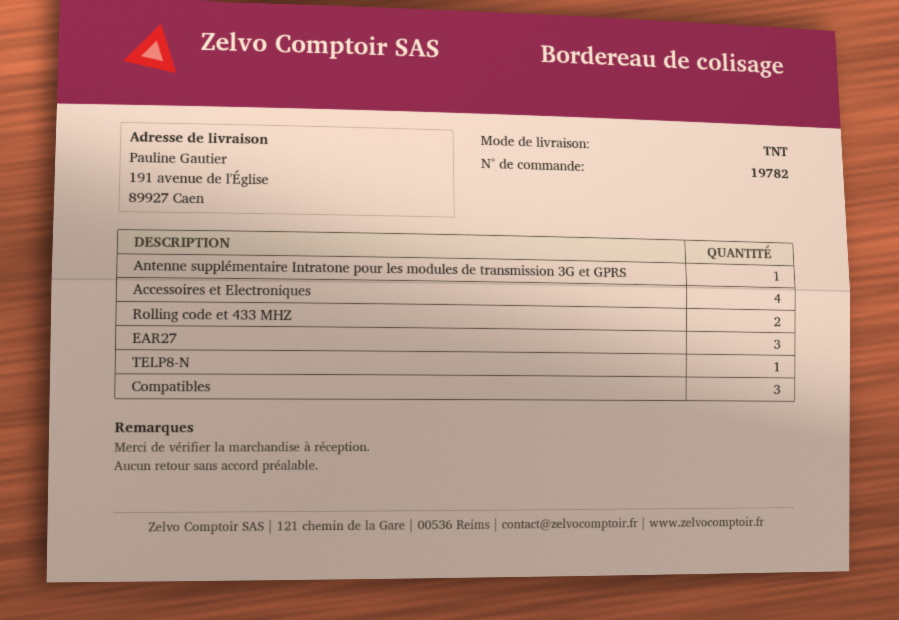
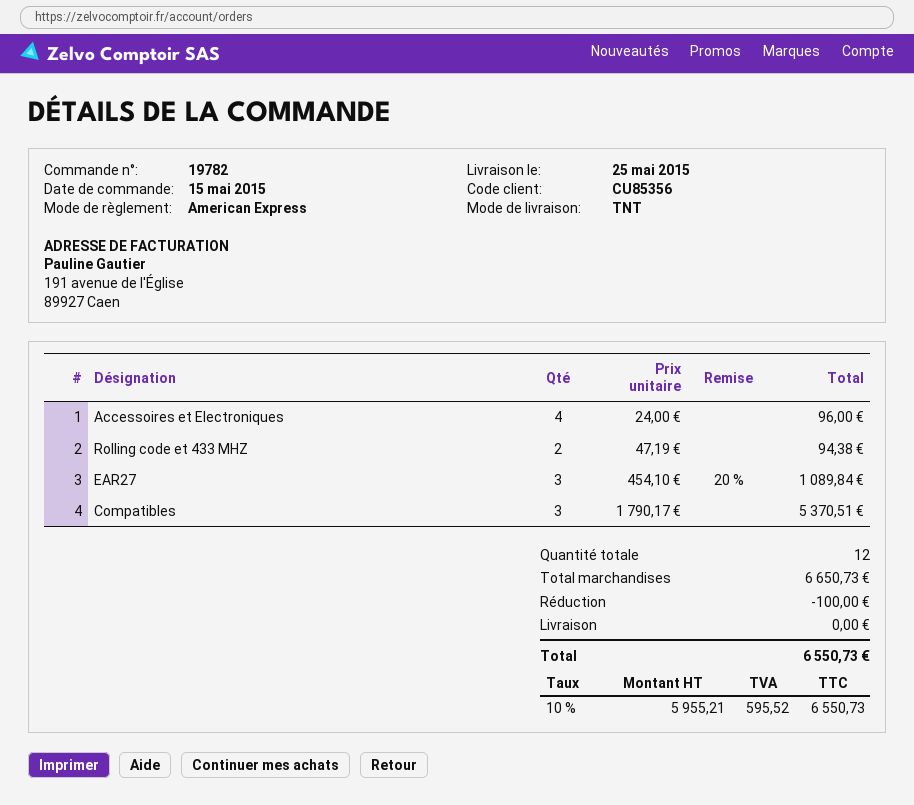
Antenne supplémentaire Intratone pour les modules de transmission 3G et GPRS: 1 -> none
TELP8-N: 1 -> none

